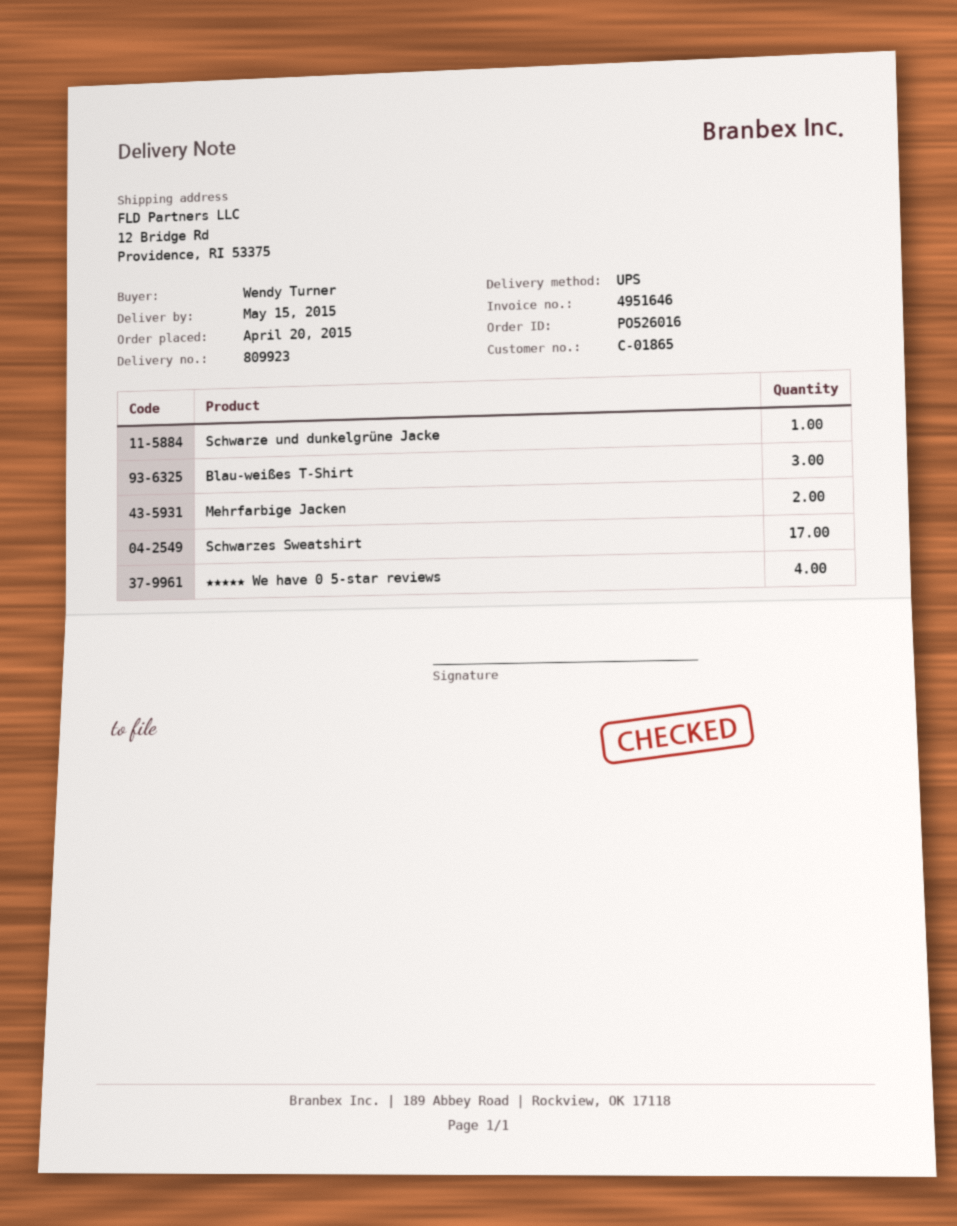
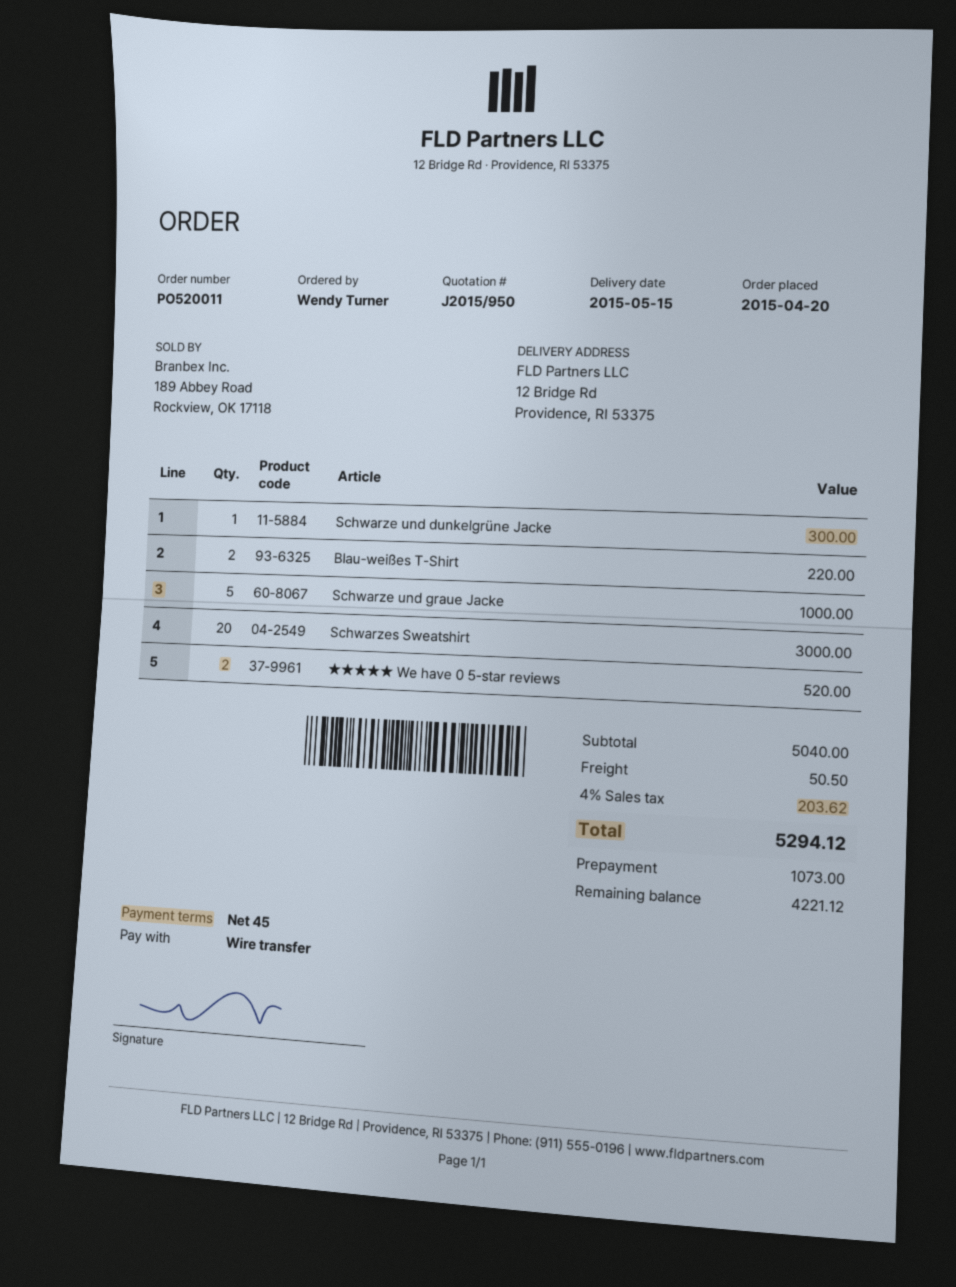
order number: PO526016 -> PO520011
Blau-weißes T-Shirt: 3 -> 2
Mehrfarbige Jacken: 2 -> none
Schwarzes Sweatshirt: 17 -> 20
★★★★★ We have 0 5-star reviews: 4 -> 2
Schwarze und graue Jacke: none -> 5

